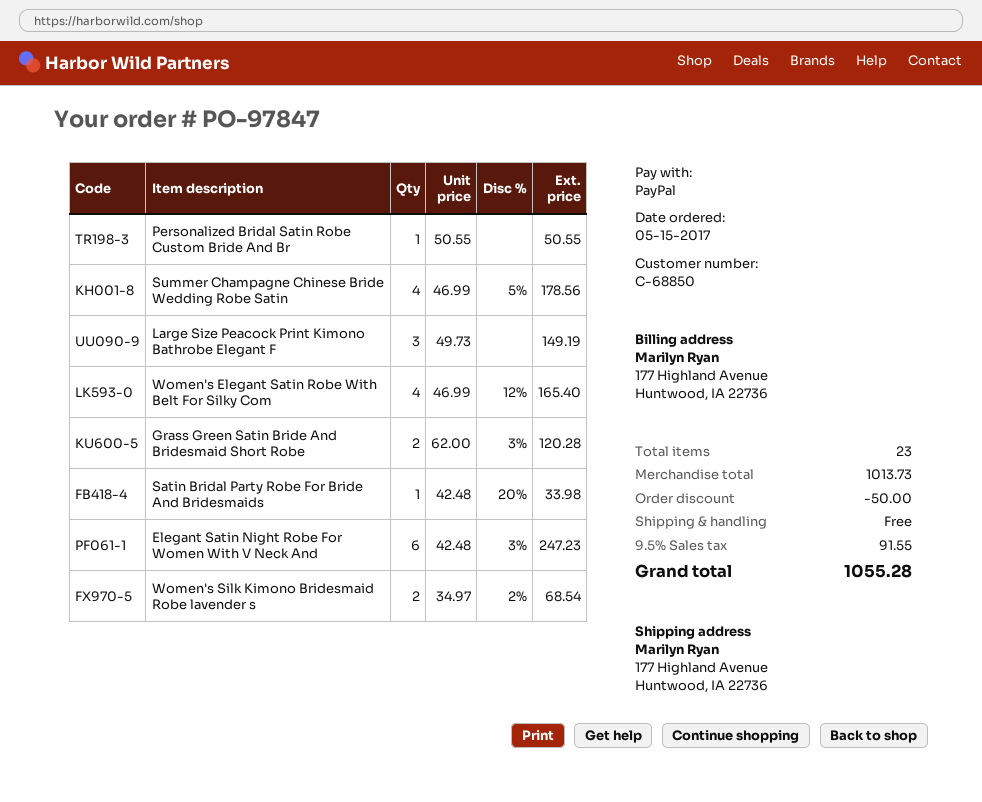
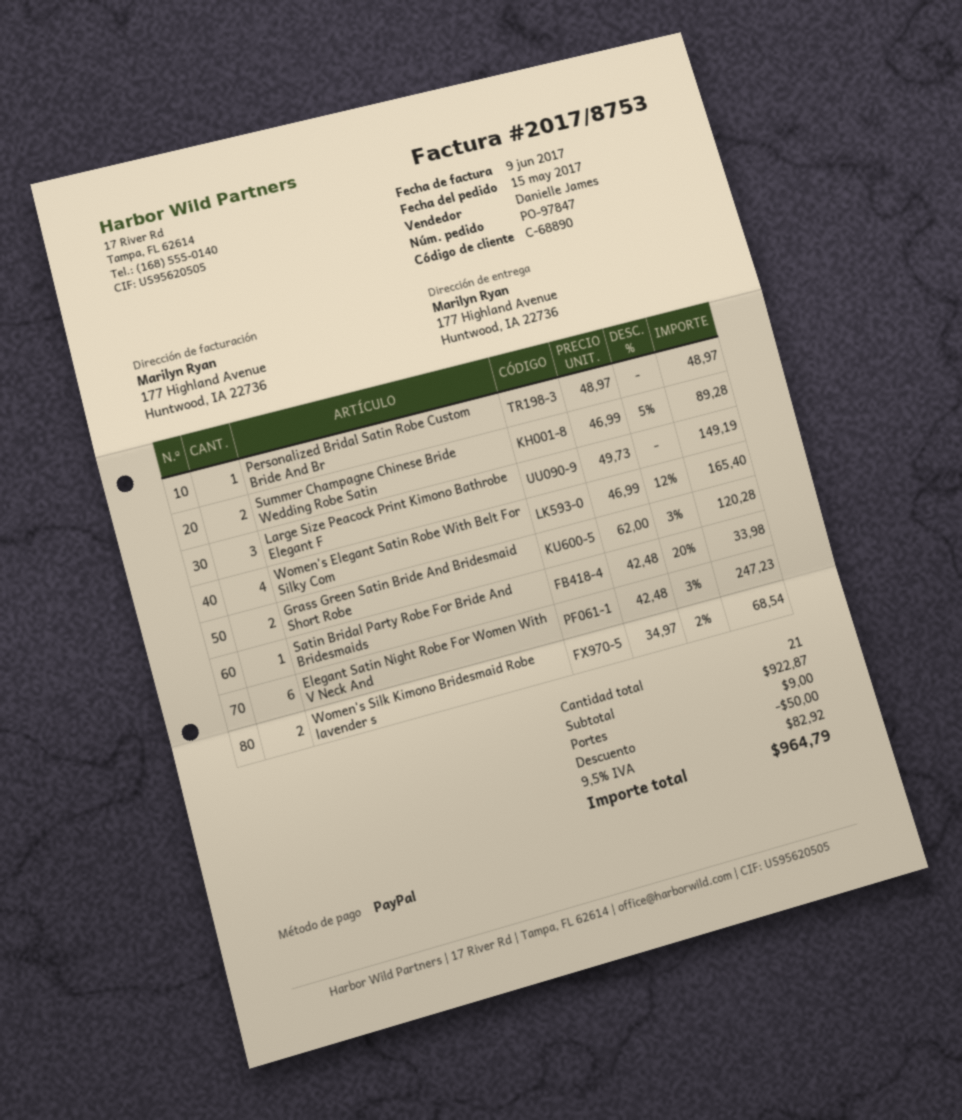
customer number: C-68850 -> C-68890
Personalized Bridal Satin Robe Custom Bride And Br: 1 x 50.55 = 50.55 -> 1 x 48.97 = 48.97
Summer Champagne Chinese Bride Wedding Robe Satin: 4 x 46.99 - 5% = 178.56 -> 2 x 46.99 - 5% = 89.28
total quantity: 23 -> 21
subtotal: 1013.73 -> 922.87
shipping: 0.00 -> 9.00
tax: 9.5% = 91.55 -> 9.5% = 82.92
total: 1055.28 -> 964.79

